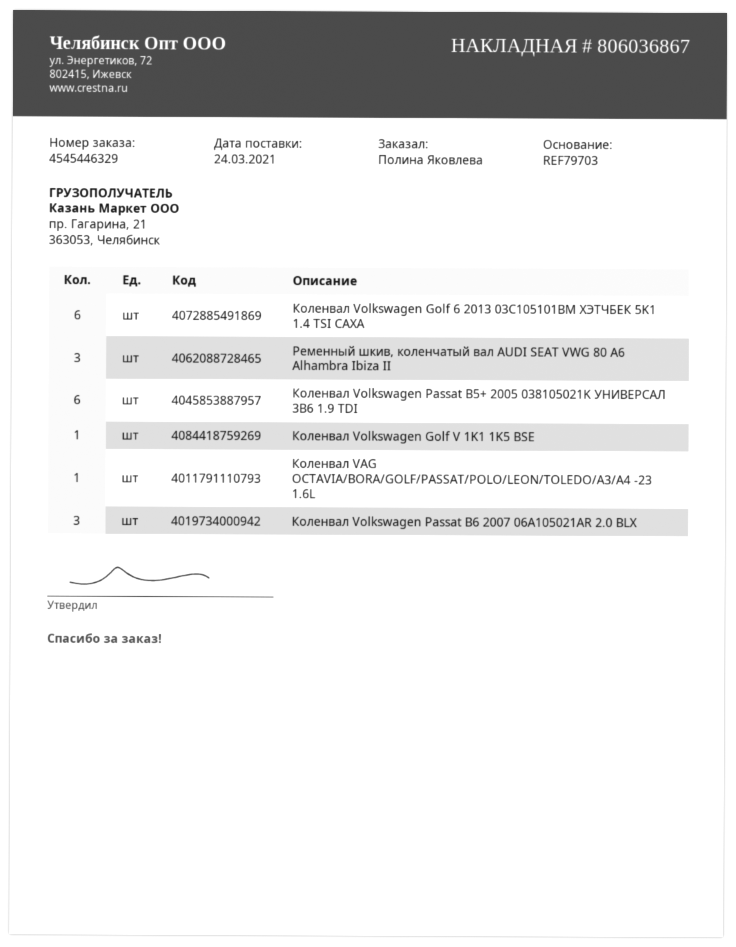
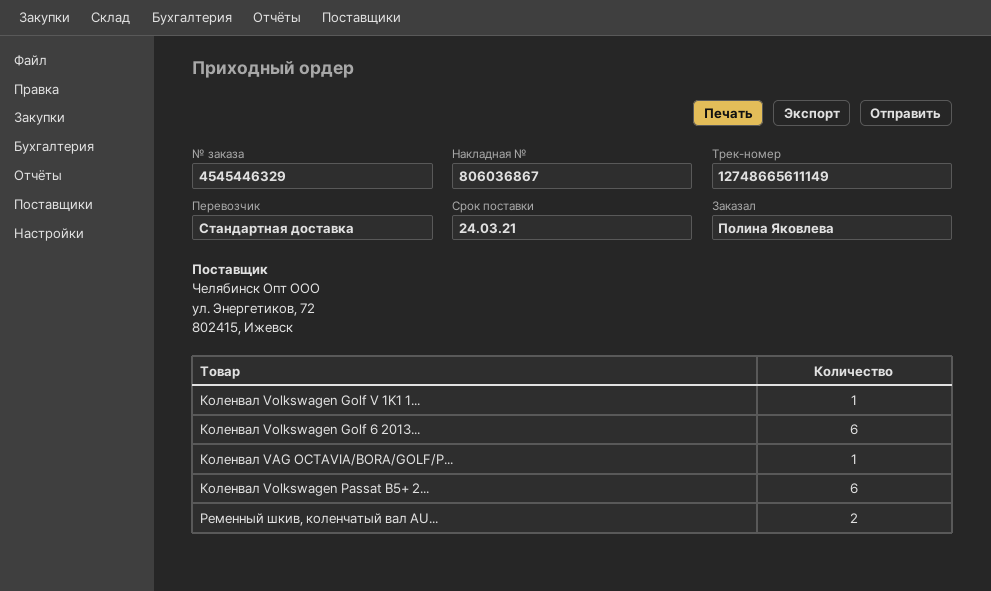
Ременный шкив, коленчатый вал AUDI SEAT VWG 80 A6 Alhambra Ibiza II: 3 -> 2
Коленвал Volkswagen Passat B6 2007 06A105021AR 2.0 BLX: 3 -> none

